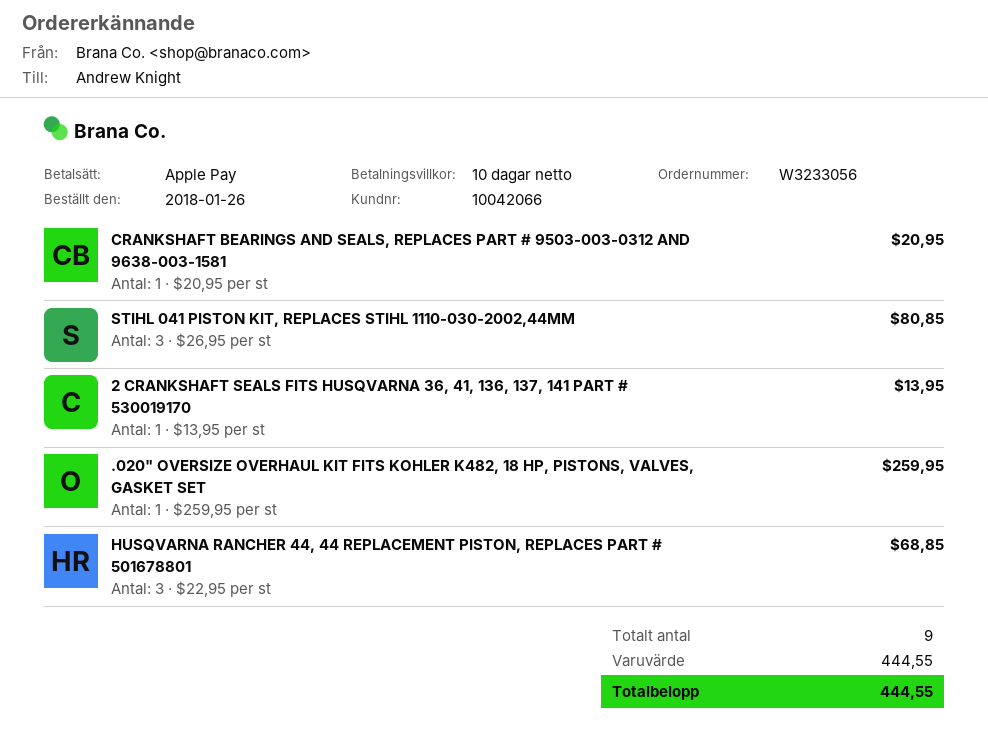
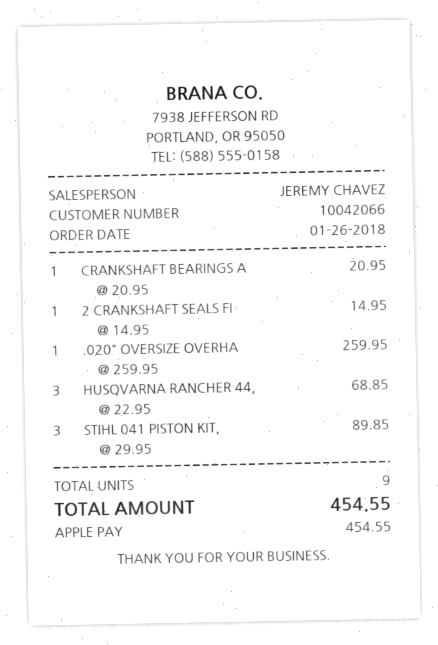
STIHL 041 PISTON KIT, REPLACES STIHL 1110-030-2002,44MM: 3 x 26.95 = 80.85 -> 3 x 29.95 = 89.85
2 CRANKSHAFT SEALS FITS HUSQVARNA 36, 41, 136, 137, 141 PART # 530019170: 1 x 13.95 = 13.95 -> 1 x 14.95 = 14.95
total: 444.55 -> 454.55

